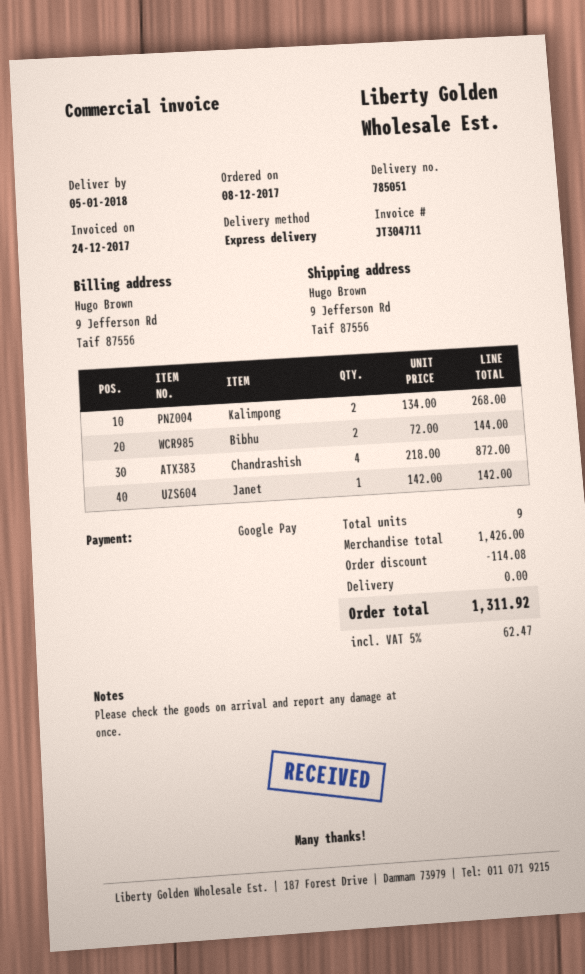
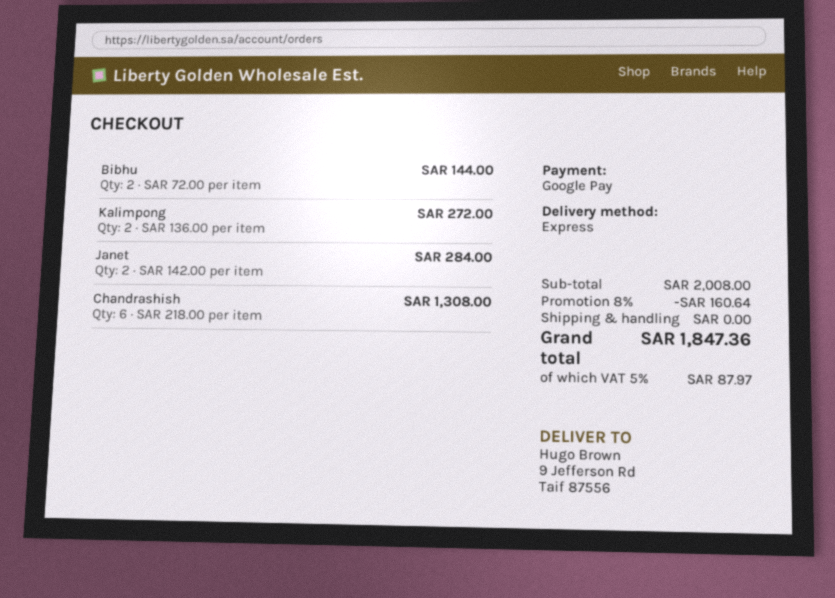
Kalimpong: 2 x 134.00 = 268.00 -> 2 x 136.00 = 272.00
Chandrashish: 4 x 218.00 = 872.00 -> 6 x 218.00 = 1308.00
Janet: 1 x 142.00 = 142.00 -> 2 x 142.00 = 284.00
subtotal: 1426.00 -> 2008.00
discount: 114.08 -> 160.64
tax: 5% = 62.47 -> 5% = 87.97
total: 1311.92 -> 1847.36

